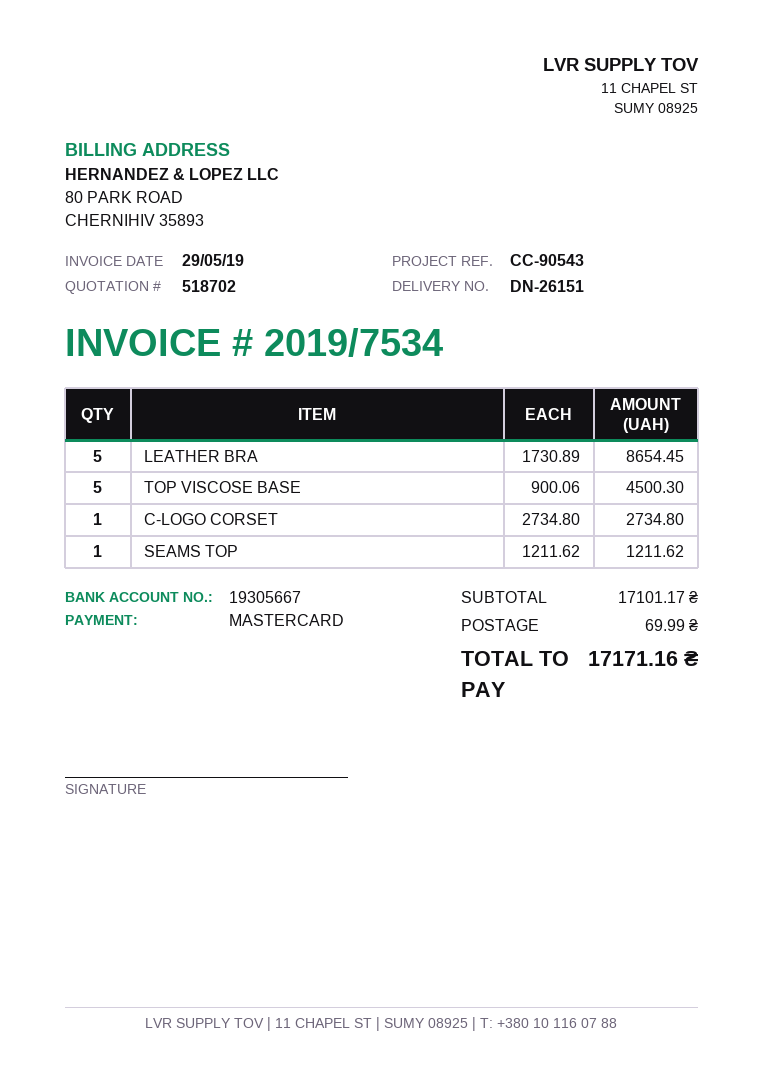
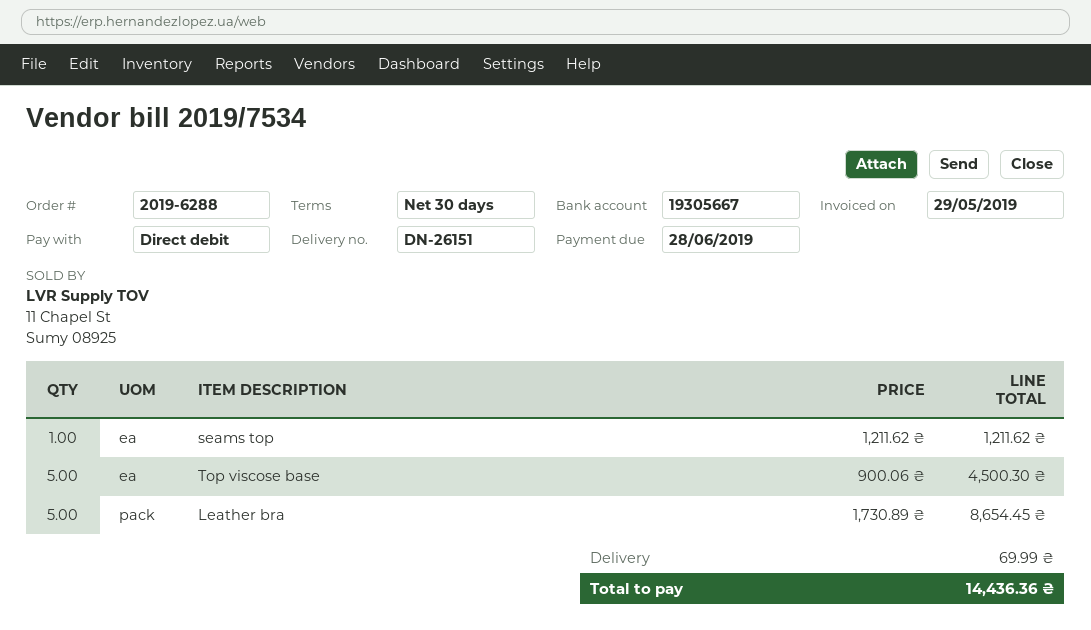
payment method: Mastercard -> direct debit
C-LOGO CORSET: 1 x 2734.80 = 2734.80 -> none
total: 17171.16 -> 14436.36

